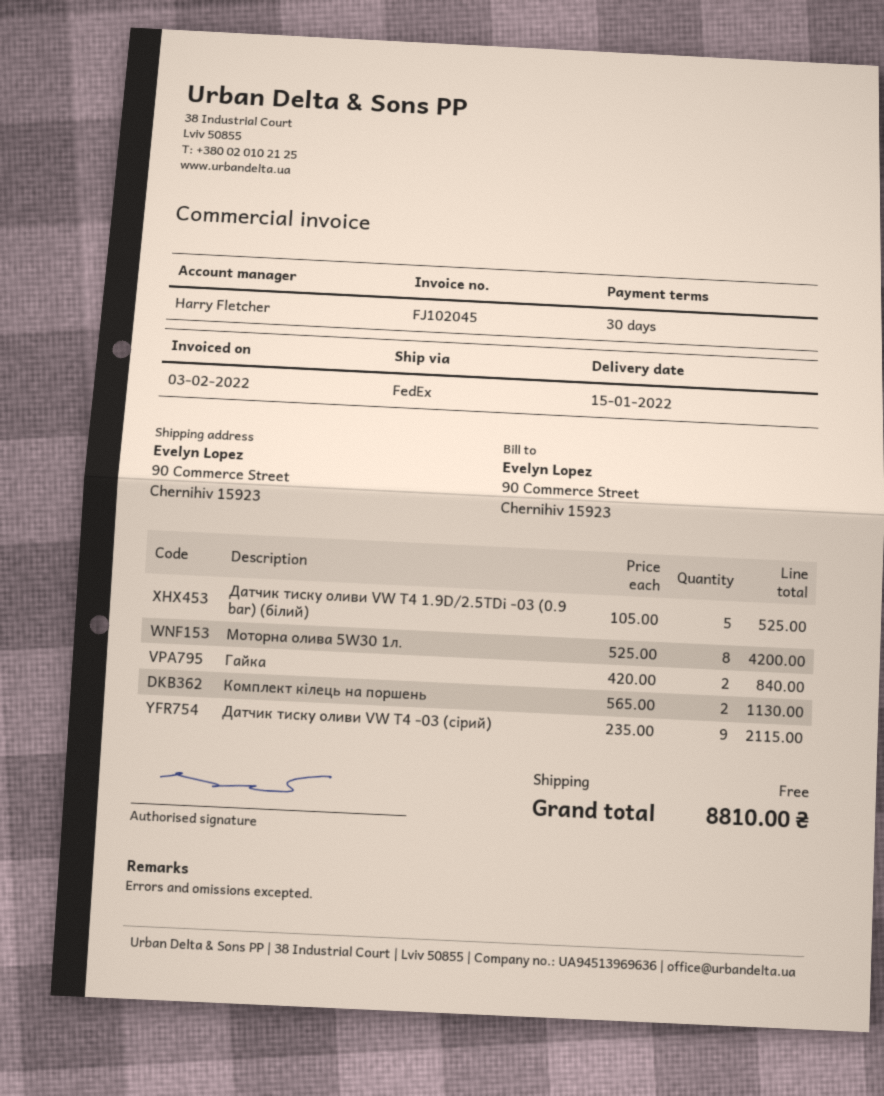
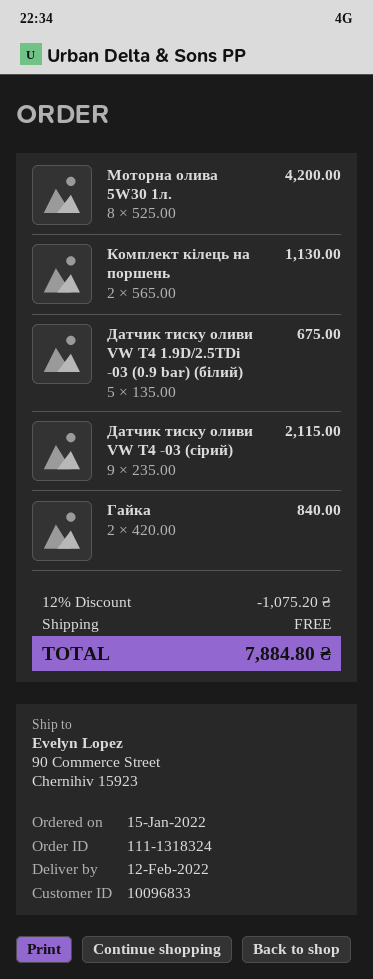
delivery date: 2022-01-15 -> 2022-02-12
Датчик тиску оливи VW T4 1.9D/2.5TDi -03 (0.9 bar) (білий): 5 x 105.00 = 525.00 -> 5 x 135.00 = 675.00
discount: none -> 12% = 1075.20
total: 8810.00 -> 7884.80

